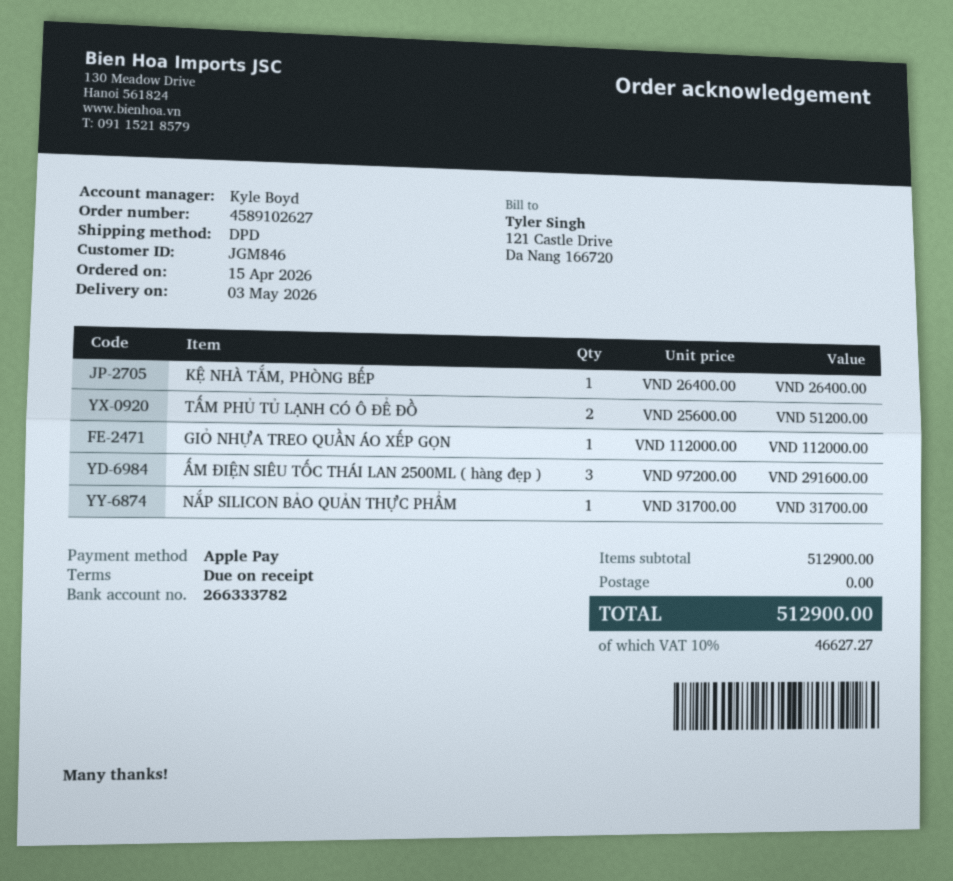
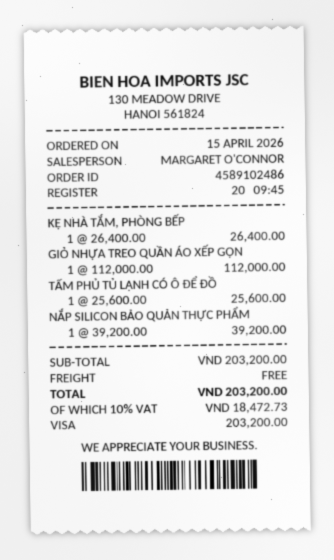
order number: 4589102627 -> 4589102486
sales rep: Kyle Boyd -> MARGARET O'CONNOR
payment method: Apple Pay -> Visa
TẤM PHỦ TỦ LẠNH CÓ Ô ĐỂ ĐỒ: 2 x 25600.00 = 51200.00 -> 1 x 25600.00 = 25600.00
ẤM ĐIỆN SIÊU TỐC THÁI LAN 2500ML ( hàng đẹp ): 3 x 97200.00 = 291600.00 -> none
NẮP SILICON BẢO QUẢN THỰC PHẨM: 1 x 31700.00 = 31700.00 -> 1 x 39200.00 = 39200.00
subtotal: 512900.00 -> 203200.00
tax: 10% = 46627.27 -> 10% = 18472.73
total: 512900.00 -> 203200.00

